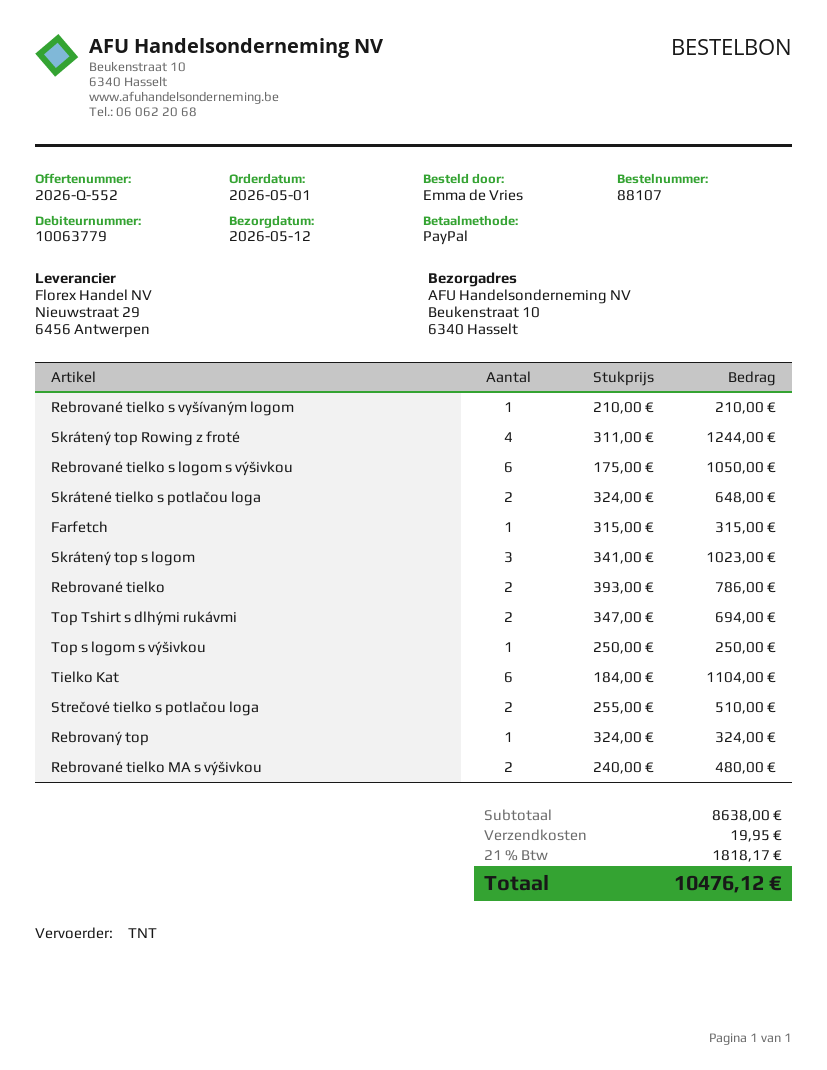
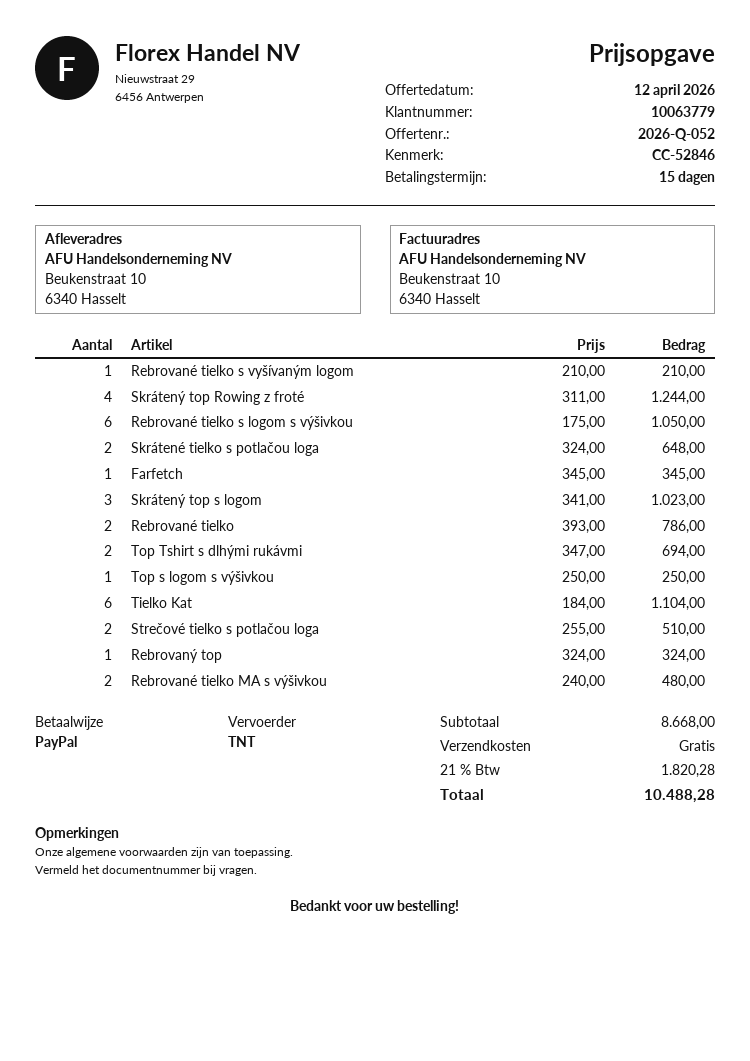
quote number: 2026-Q-552 -> 2026-Q-052
Farfetch: 1 x 315.00 = 315.00 -> 1 x 345.00 = 345.00
subtotal: 8638.00 -> 8668.00
shipping: 19.95 -> 0.00
tax: 21% = 1818.17 -> 21% = 1820.28
total: 10476.12 -> 10488.28

